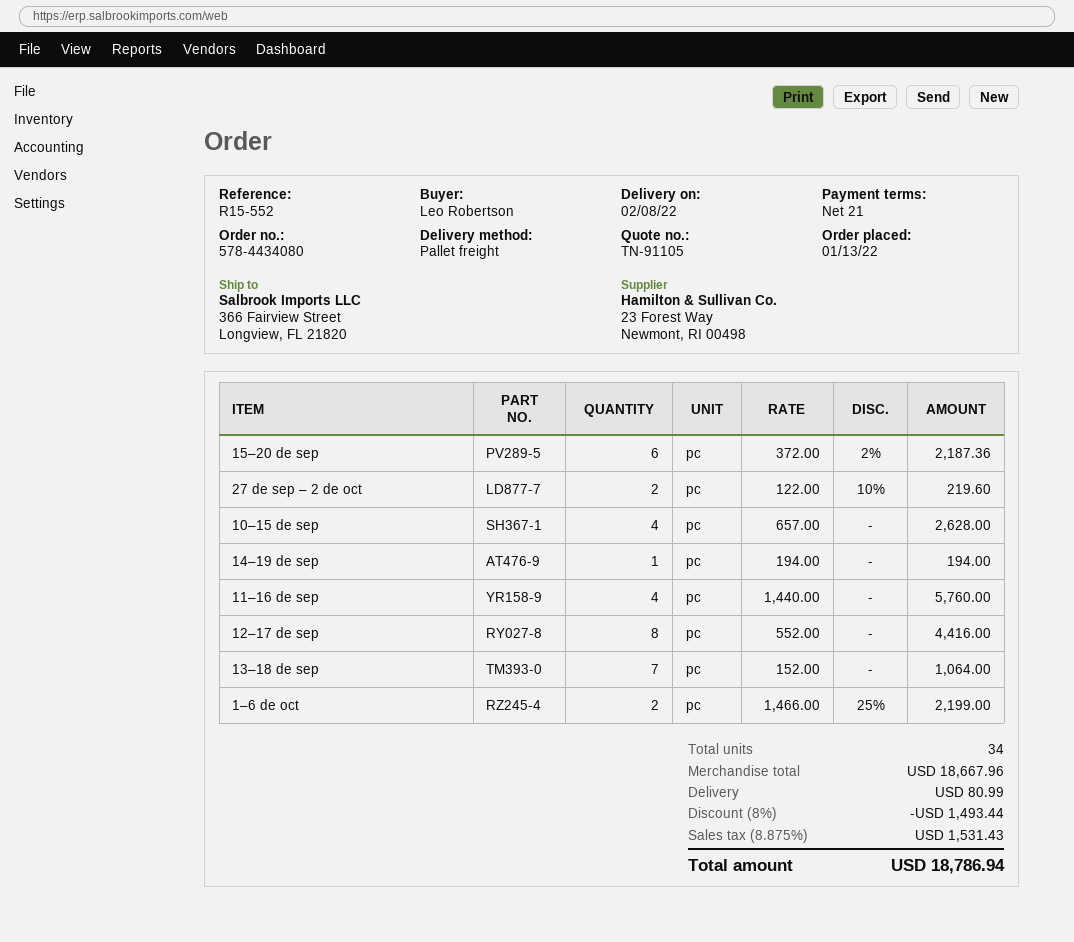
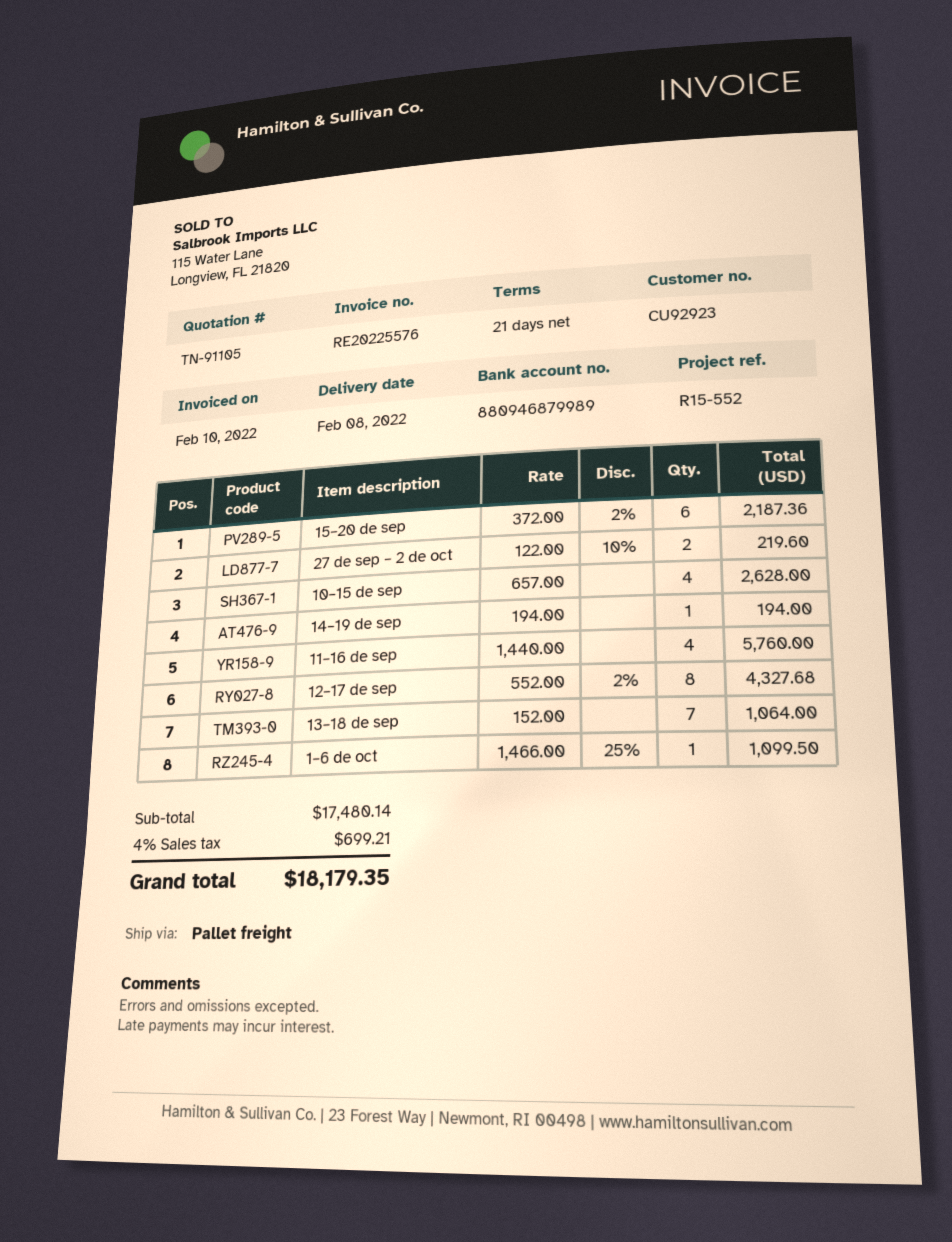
12–17 de sep: 8 x 552.00 = 4416.00 -> 8 x 552.00 - 2% = 4327.68
1–6 de oct: 2 x 1466.00 - 25% = 2199.00 -> 1 x 1466.00 - 25% = 1099.50
subtotal: 18667.96 -> 17480.14
discount: 8% = 1493.44 -> none
shipping: 80.99 -> none
tax: 8.875% = 1531.43 -> 4% = 699.21
total: 18786.94 -> 18179.35

